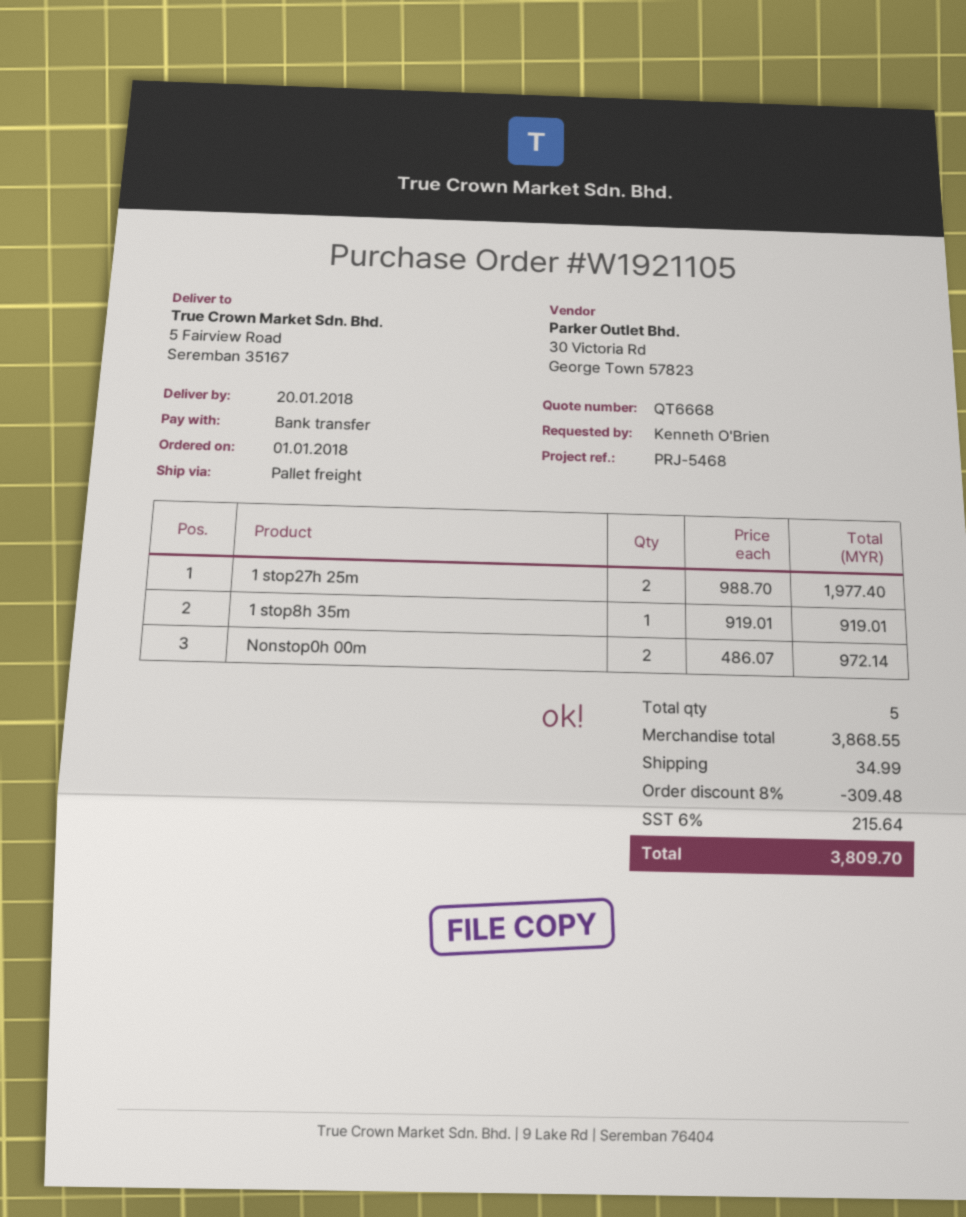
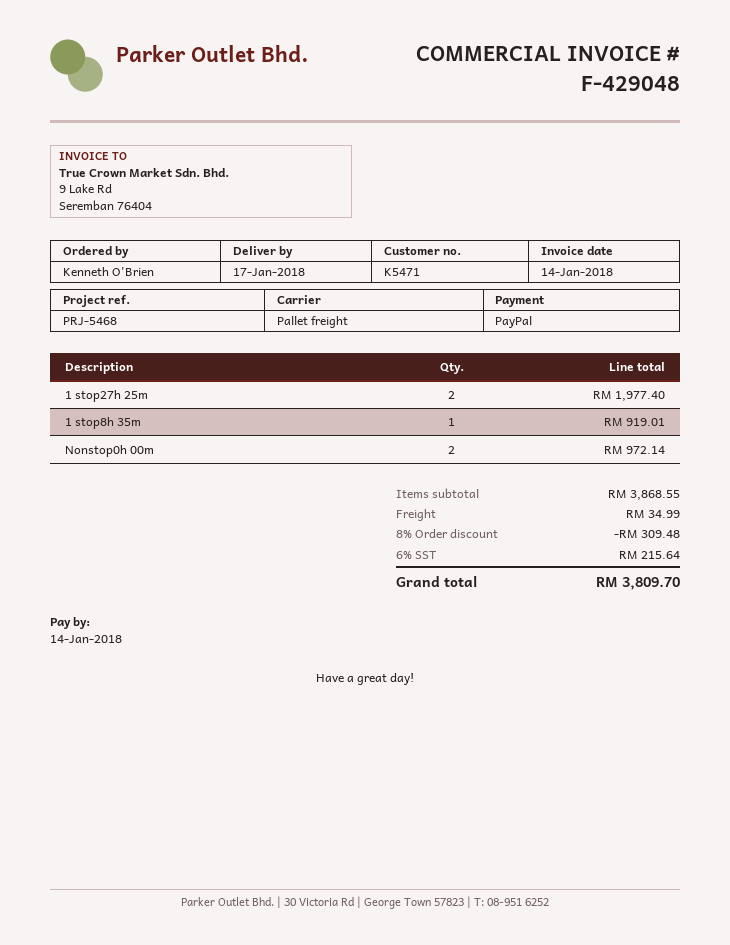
delivery date: 2018-01-20 -> 2018-01-17
payment method: bank transfer -> PayPal

